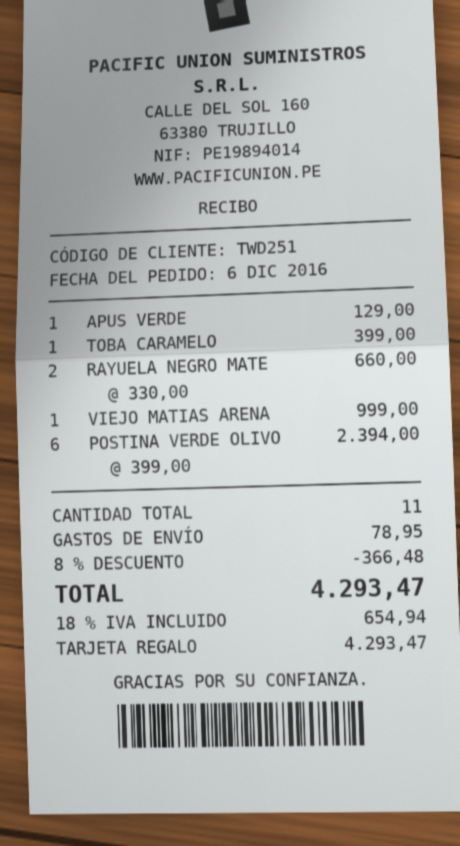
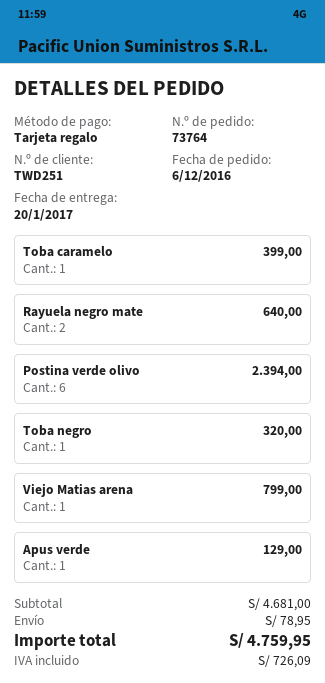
RAYUELA NEGRO MATE: 2 for 660.00 -> 2 for 640.00
VIEJO MATIAS ARENA: 1 for 999.00 -> 1 for 799.00
Toba negro: none -> 1 for 320.00
discount: 8% = 366.48 -> none
tax: 654.94 -> 726.09
total: 4293.47 -> 4759.95

